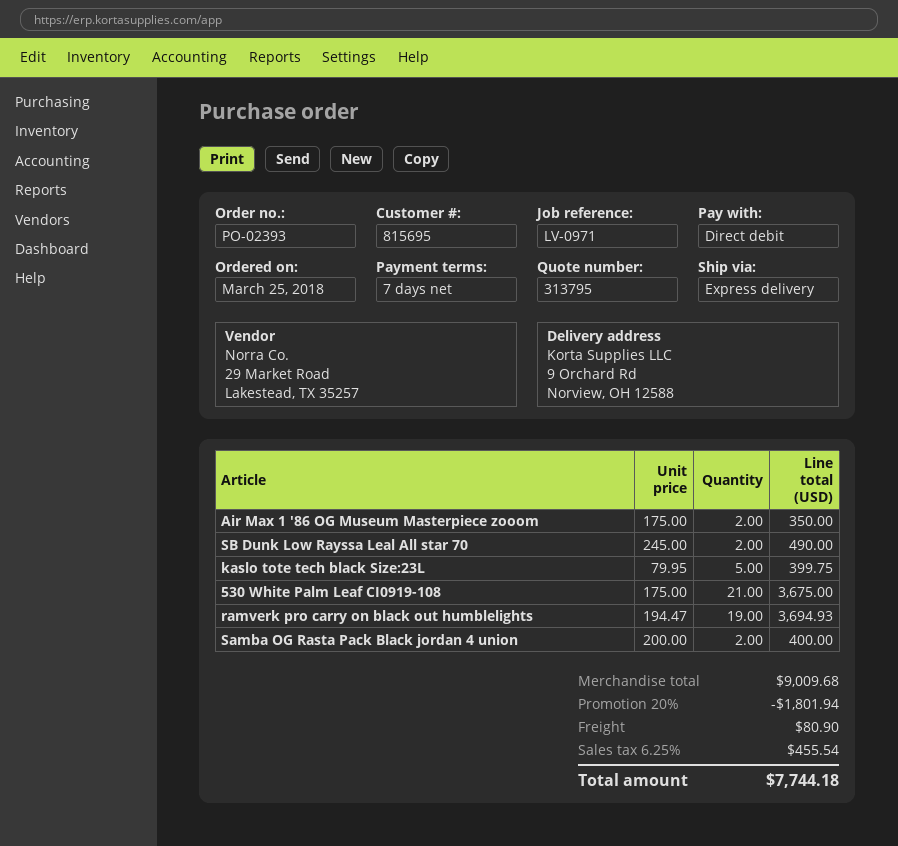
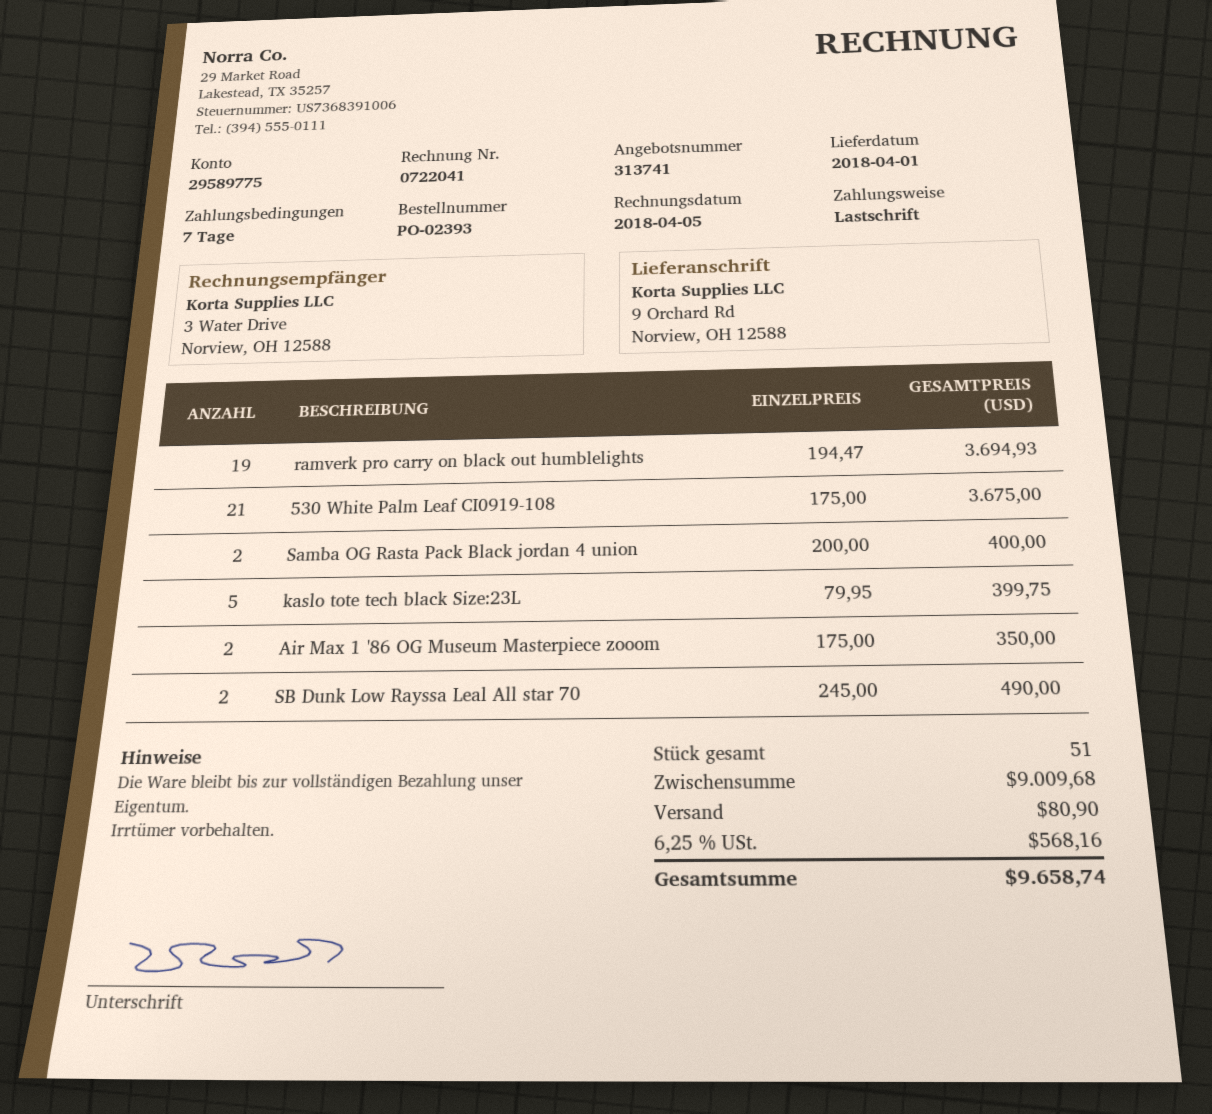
quote number: 313795 -> 313741
discount: 20% = 1801.94 -> none
tax: 6.25% = 455.54 -> 6.25% = 568.16
total: 7744.18 -> 9658.74

